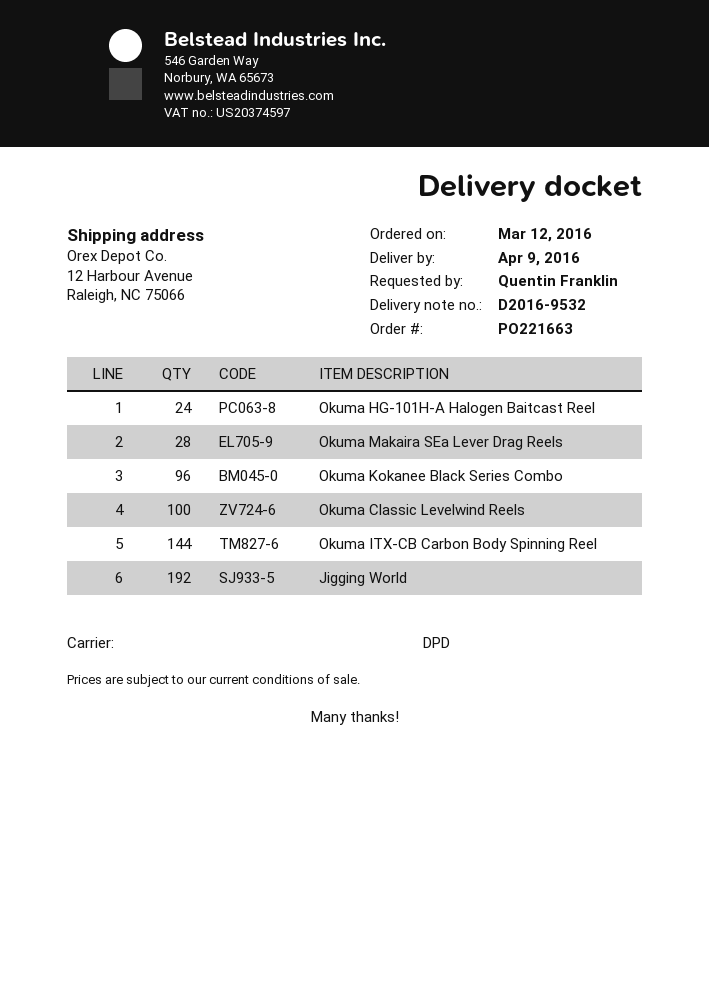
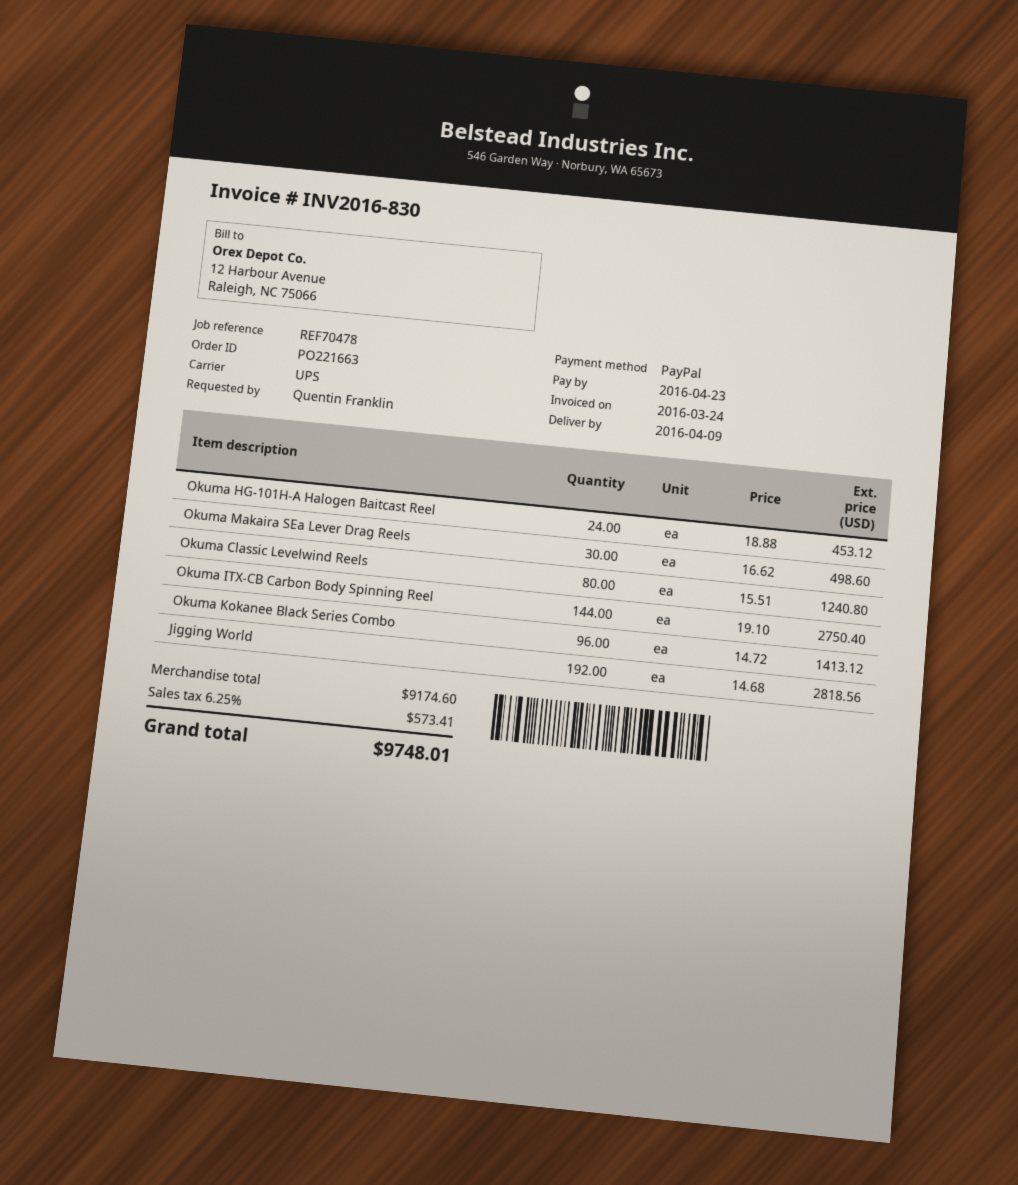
shipping method: DPD -> UPS
Okuma Makaira SEa Lever Drag Reels: 28 -> 30
Okuma Classic Levelwind Reels: 100 -> 80

